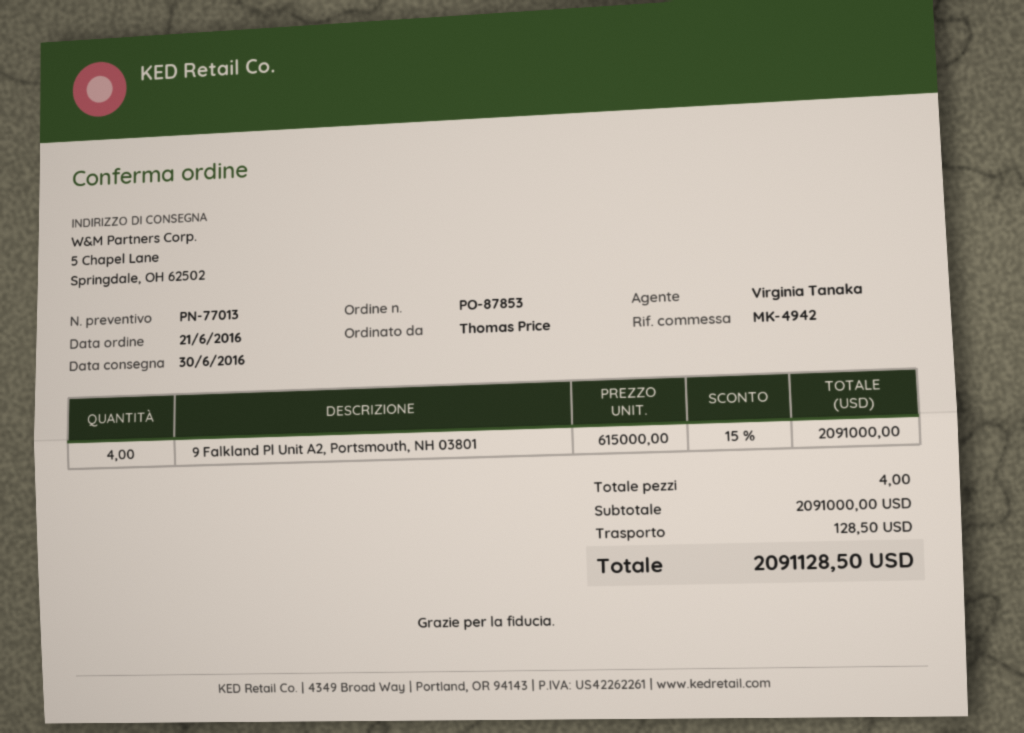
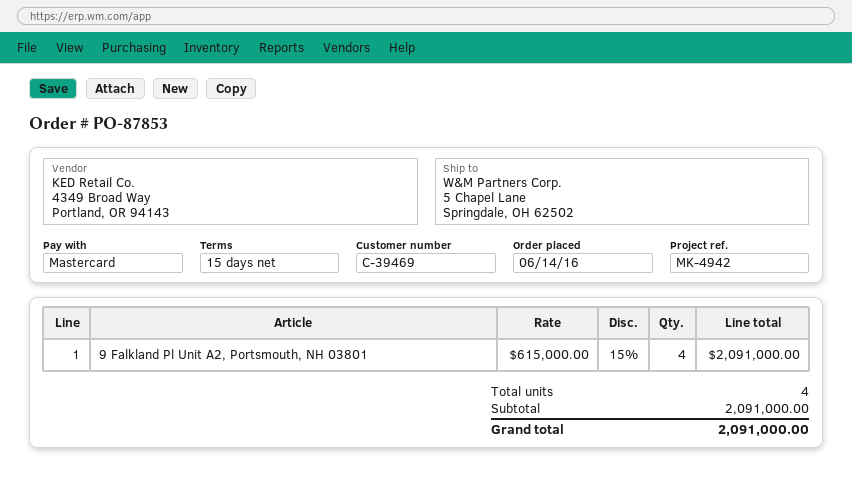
order date: 2016-06-21 -> 2016-06-14
shipping: 128.50 -> none
total: 2091128.50 -> 2091000.00

